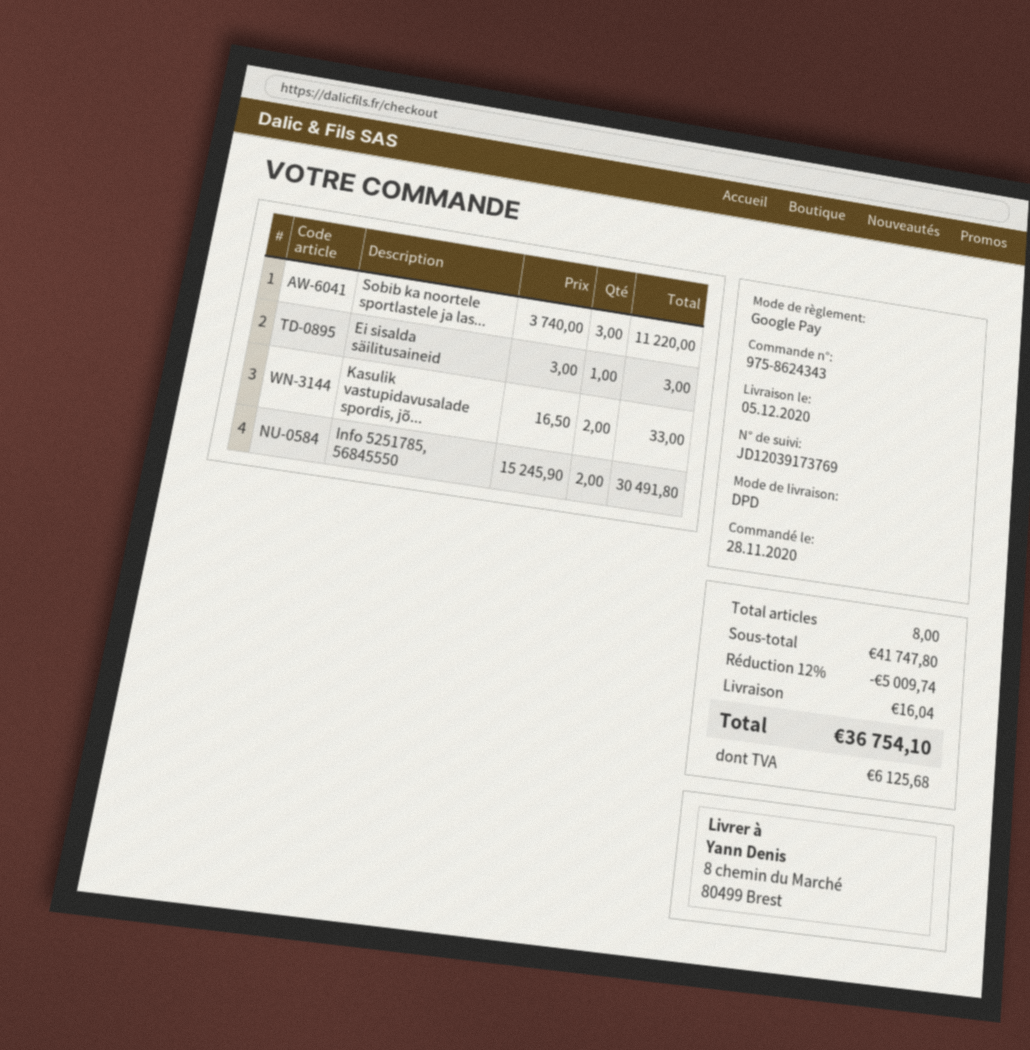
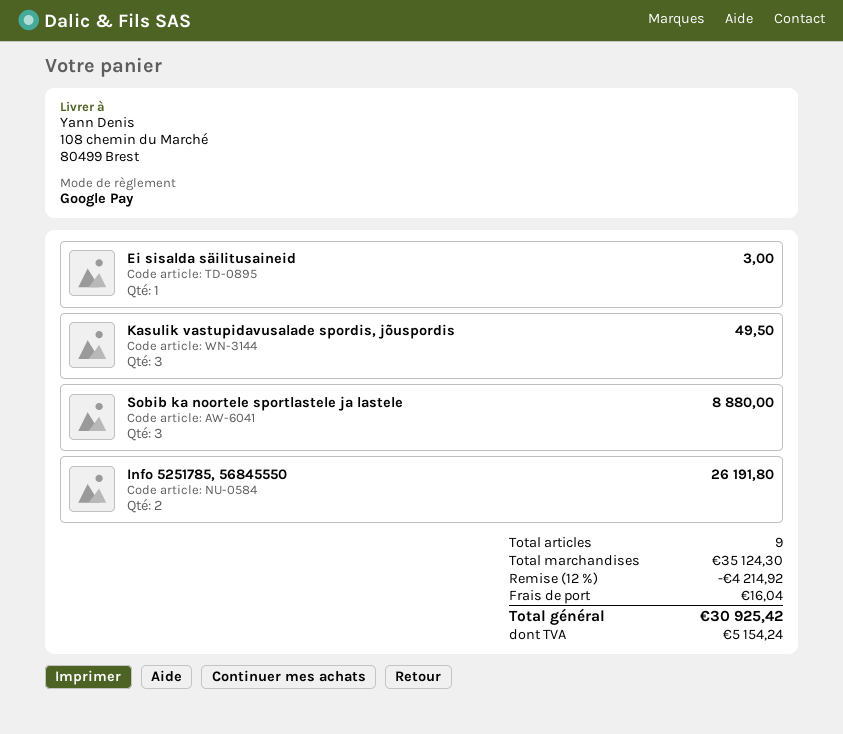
ship to: 8 chemin du Marché, 80499 Brest -> 108 chemin du Marché, 80499 Brest
Sobib ka noortele sportlastele ja las...: 3 for 11220.00 -> 3 for 8880.00
Kasulik vastupidavusalade spordis, jõ...: 2 for 33.00 -> 3 for 49.50
Info 5251785, 56845550: 2 for 30491.80 -> 2 for 26191.80
total quantity: 8 -> 9
subtotal: 41747.80 -> 35124.30
discount: 12% = 5009.74 -> 12% = 4214.92
tax: 6125.68 -> 5154.24
total: 36754.10 -> 30925.42

